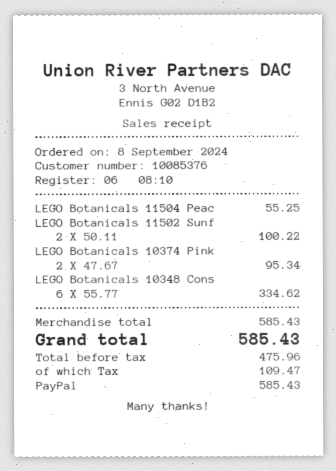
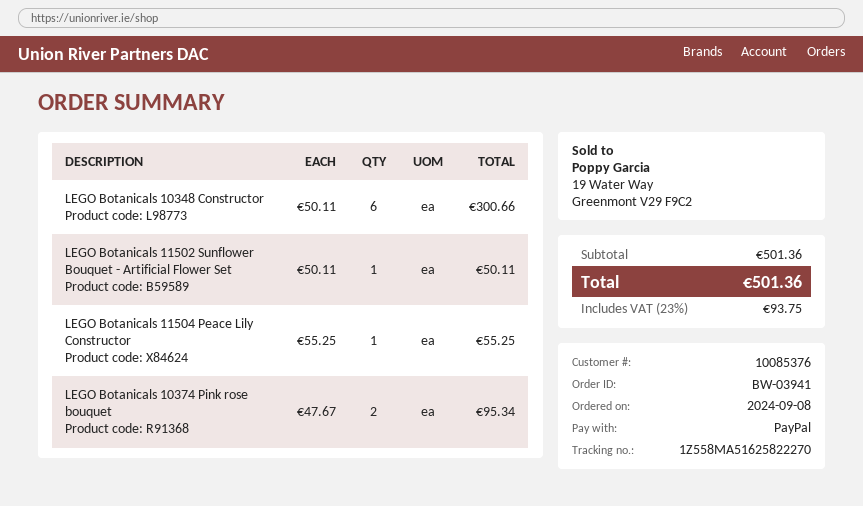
LEGO Botanicals 11502 Sunf: 2 x 50.11 = 100.22 -> 1 x 50.11 = 50.11
LEGO Botanicals 10348 Cons: 6 x 55.77 = 334.62 -> 6 x 50.11 = 300.66
subtotal: 585.43 -> 501.36
tax: 109.47 -> 93.75
total: 585.43 -> 501.36

